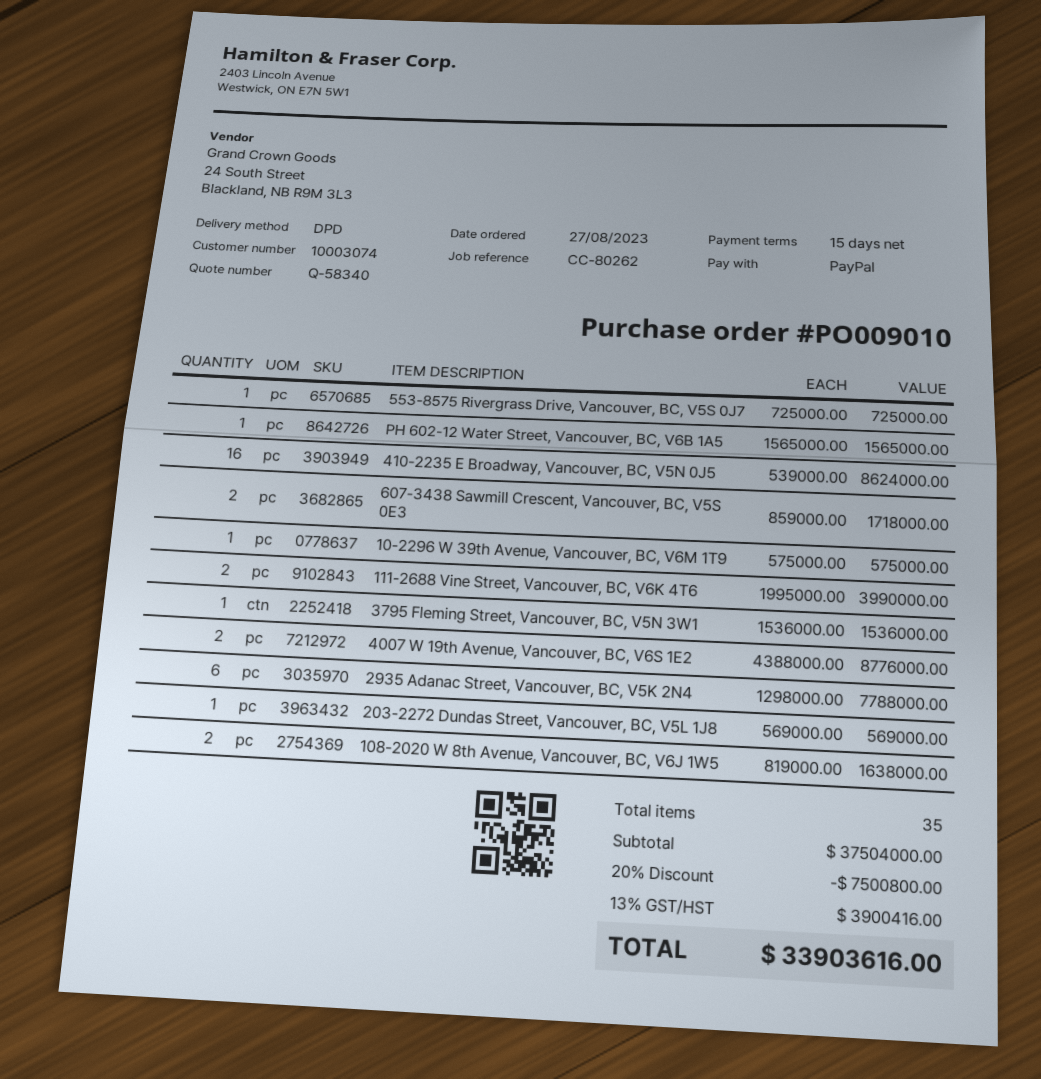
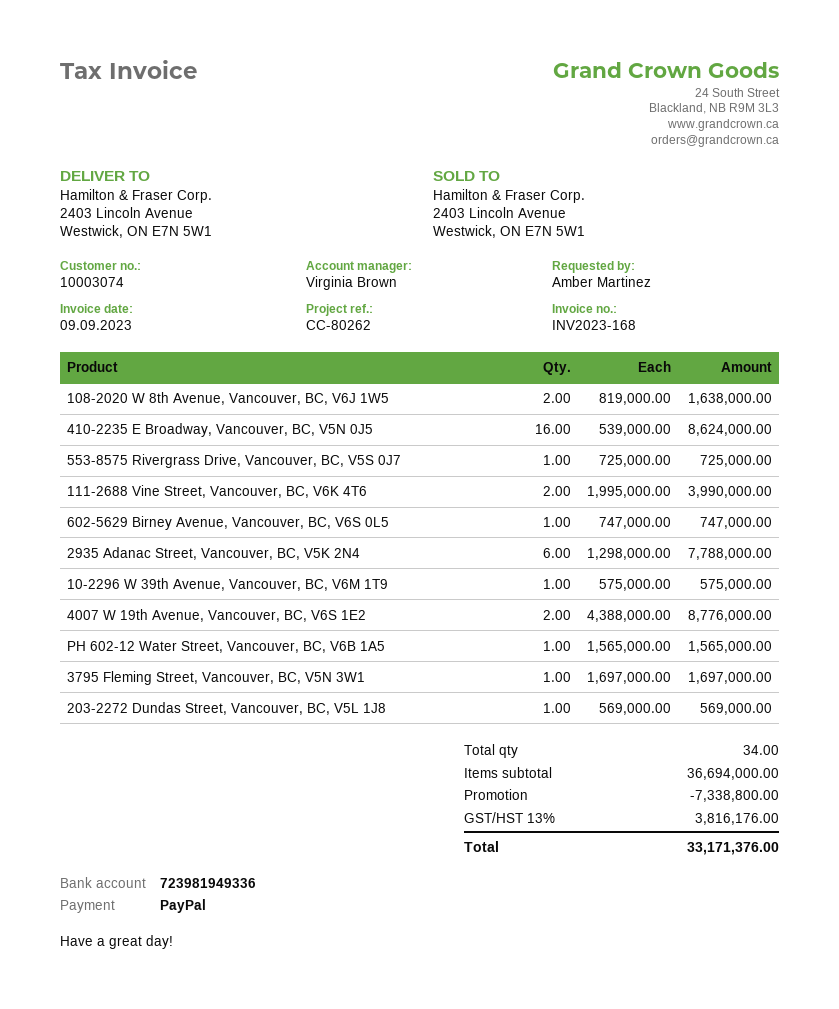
607-3438 Sawmill Crescent, Vancouver, BC, V5S 0E3: 2 x 859000.00 = 1718000.00 -> none
3795 Fleming Street, Vancouver, BC, V5N 3W1: 1 x 1536000.00 = 1536000.00 -> 1 x 1697000.00 = 1697000.00
602-5629 Birney Avenue, Vancouver, BC, V6S 0L5: none -> 1 x 747000.00 = 747000.00
total quantity: 35 -> 34
subtotal: 37504000.00 -> 36694000.00
discount: 7500800.00 -> 7338800.00
tax: 13% = 3900416.00 -> 13% = 3816176.00
total: 33903616.00 -> 33171376.00

